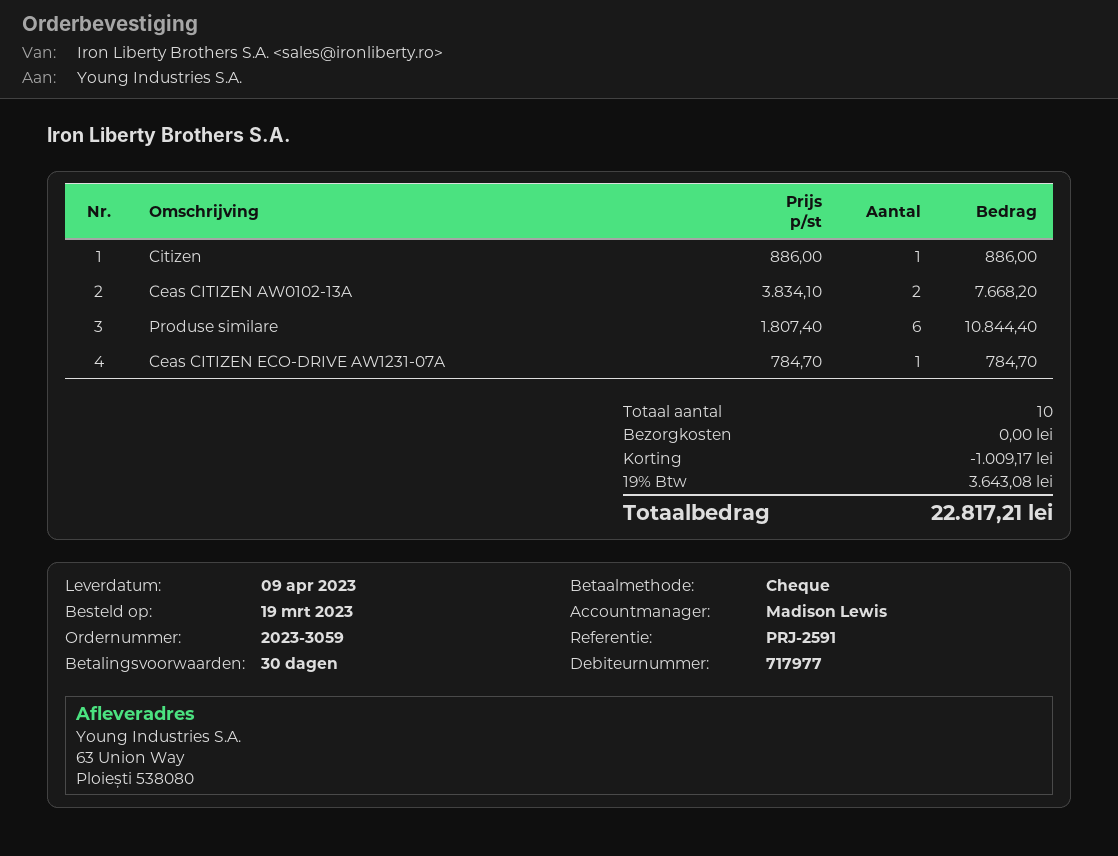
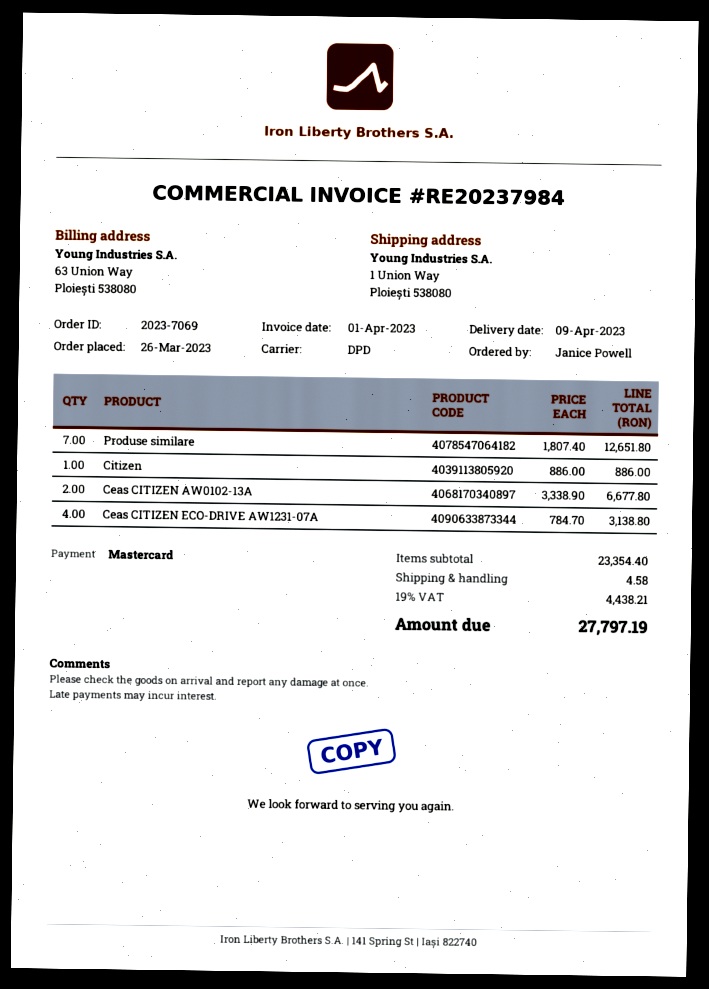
order number: 2023-3059 -> 2023-7069
order date: 2023-03-19 -> 2023-03-26
payment method: cheque -> Mastercard
ship to: 63 Union Way, Ploiești 538080 -> 1 Union Way, Ploiești 538080
Ceas CITIZEN AW0102-13A: 2 x 3834.10 = 7668.20 -> 2 x 3338.90 = 6677.80
Produse similare: 6 x 1807.40 = 10844.40 -> 7 x 1807.40 = 12651.80
Ceas CITIZEN ECO-DRIVE AW1231-07A: 1 x 784.70 = 784.70 -> 4 x 784.70 = 3138.80
discount: 1009.17 -> none
shipping: 0.00 -> 4.58
tax: 19% = 3643.08 -> 19% = 4438.21
total: 22817.21 -> 27797.19

